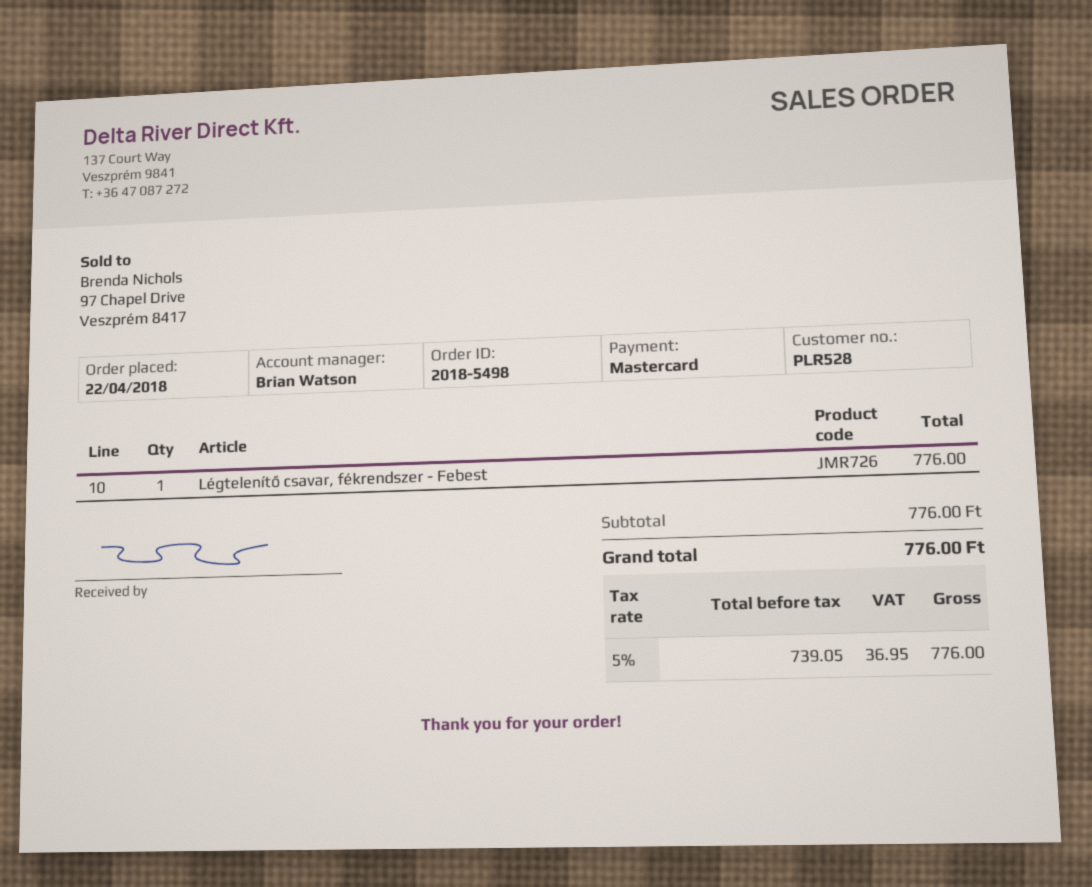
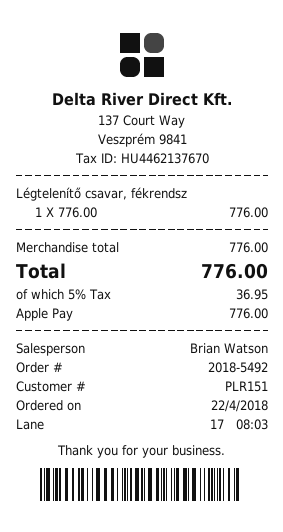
order number: 2018-5498 -> 2018-5492
customer number: PLR528 -> PLR151
payment method: Mastercard -> Apple Pay

